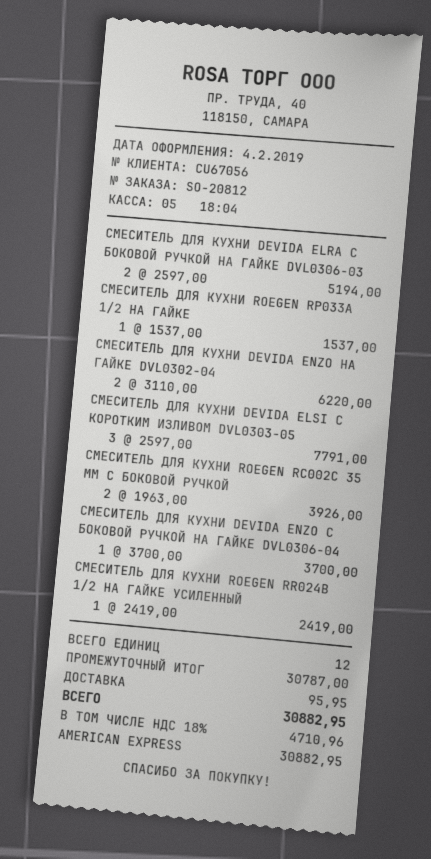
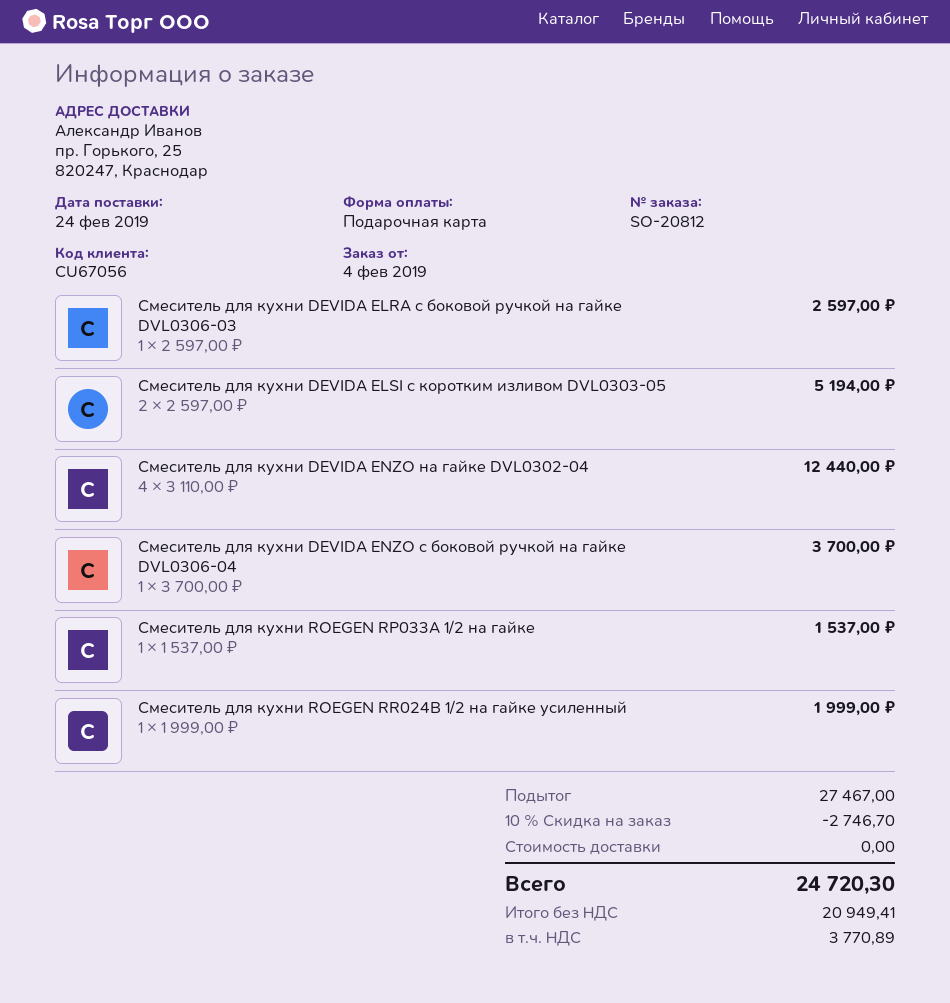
payment method: American Express -> gift card
СМЕСИТЕЛЬ ДЛЯ КУХНИ DEVIDA ELRA С БОКОВОЙ РУЧКОЙ НА ГАЙКЕ DVL0306-03: 2 x 2597.00 = 5194.00 -> 1 x 2597.00 = 2597.00
СМЕСИТЕЛЬ ДЛЯ КУХНИ DEVIDA ENZO НА ГАЙКЕ DVL0302-04: 2 x 3110.00 = 6220.00 -> 4 x 3110.00 = 12440.00
СМЕСИТЕЛЬ ДЛЯ КУХНИ DEVIDA ELSI С КОРОТКИМ ИЗЛИВОМ DVL0303-05: 3 x 2597.00 = 7791.00 -> 2 x 2597.00 = 5194.00
СМЕСИТЕЛЬ ДЛЯ КУХНИ ROEGEN RC002C 35 ММ С БОКОВОЙ РУЧКОЙ: 2 x 1963.00 = 3926.00 -> none
СМЕСИТЕЛЬ ДЛЯ КУХНИ ROEGEN RR024B 1/2 НА ГАЙКЕ УСИЛЕННЫЙ: 1 x 2419.00 = 2419.00 -> 1 x 1999.00 = 1999.00
subtotal: 30787.00 -> 27467.00
discount: none -> 10% = 2746.70
shipping: 95.95 -> 0.00
tax: 4710.96 -> 3770.89
total: 30882.95 -> 24720.30

